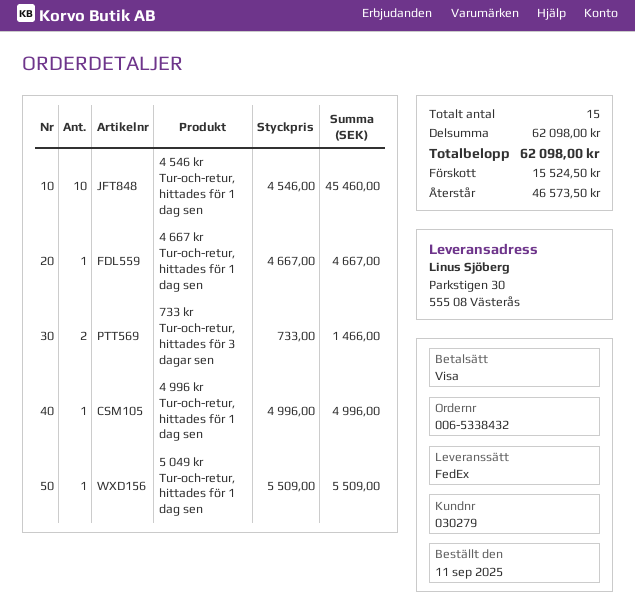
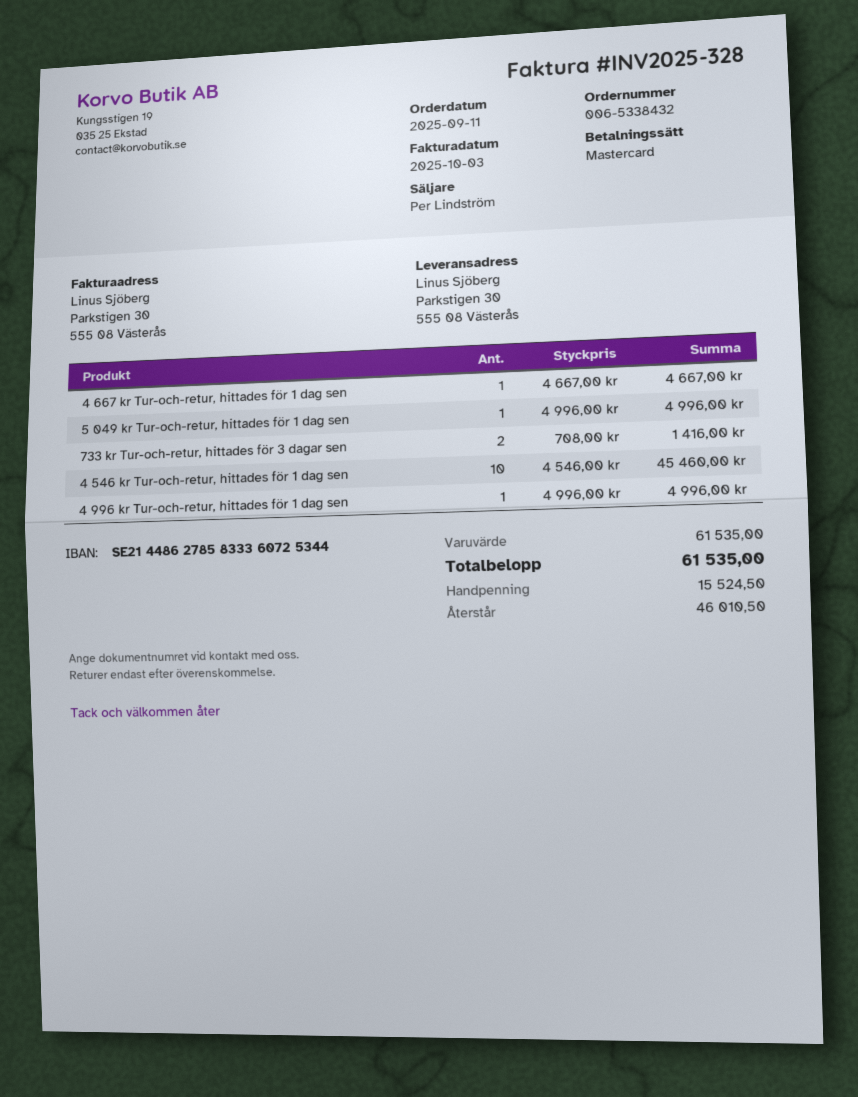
payment method: Visa -> Mastercard
733 kr Tur-och-retur, hittades för 3 dagar sen: 2 x 733.00 = 1466.00 -> 2 x 708.00 = 1416.00
5 049 kr Tur-och-retur, hittades för 1 dag sen: 1 x 5509.00 = 5509.00 -> 1 x 4996.00 = 4996.00
subtotal: 62098.00 -> 61535.00
total: 62098.00 -> 61535.00
balance: 46573.50 -> 46010.50

